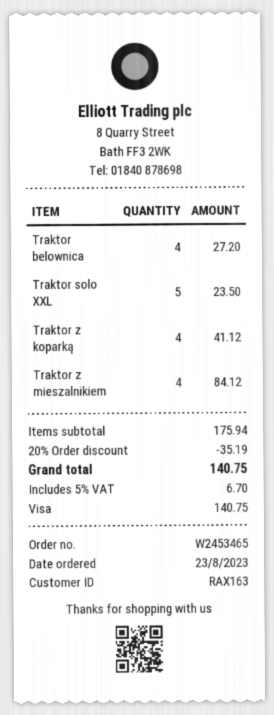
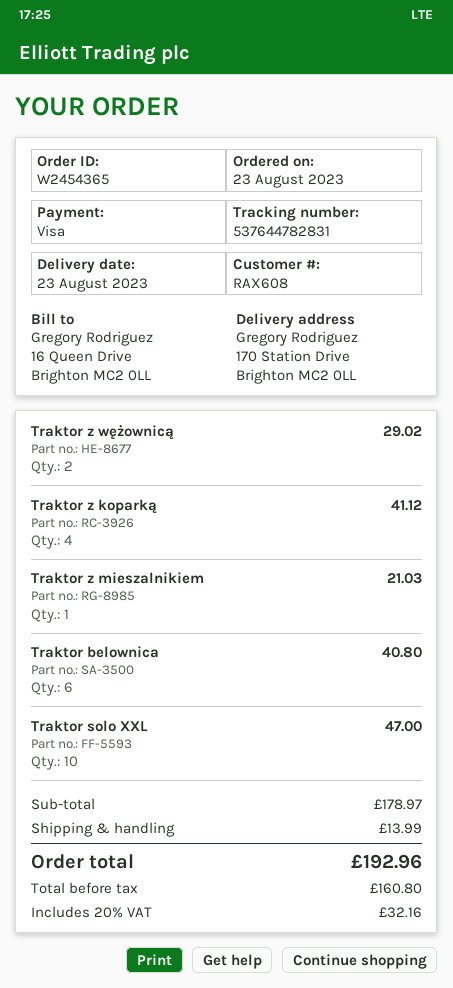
order number: W2453465 -> W2454365
customer number: RAX163 -> RAX608
Traktor belownica: 4 for 27.20 -> 6 for 40.80
Traktor solo XXL: 5 for 23.50 -> 10 for 47.00
Traktor z mieszalnikiem: 4 for 84.12 -> 1 for 21.03
Traktor z wężownicą: none -> 2 for 29.02
subtotal: 175.94 -> 178.97
discount: 20% = 35.19 -> none
shipping: none -> 13.99
tax: 5% = 6.70 -> 20% = 32.16
total: 140.75 -> 192.96

